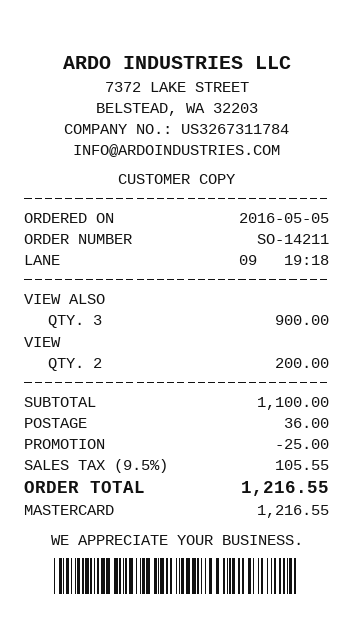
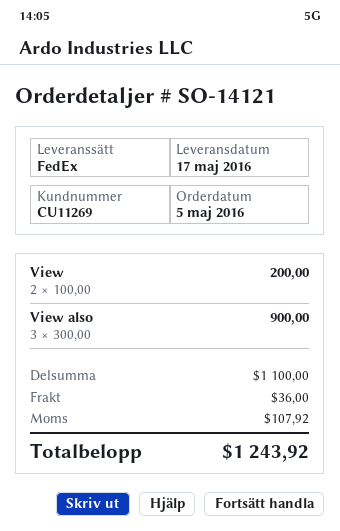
order number: SO-14211 -> SO-14121
discount: 25.00 -> none
tax: 105.55 -> 107.92
total: 1216.55 -> 1243.92

